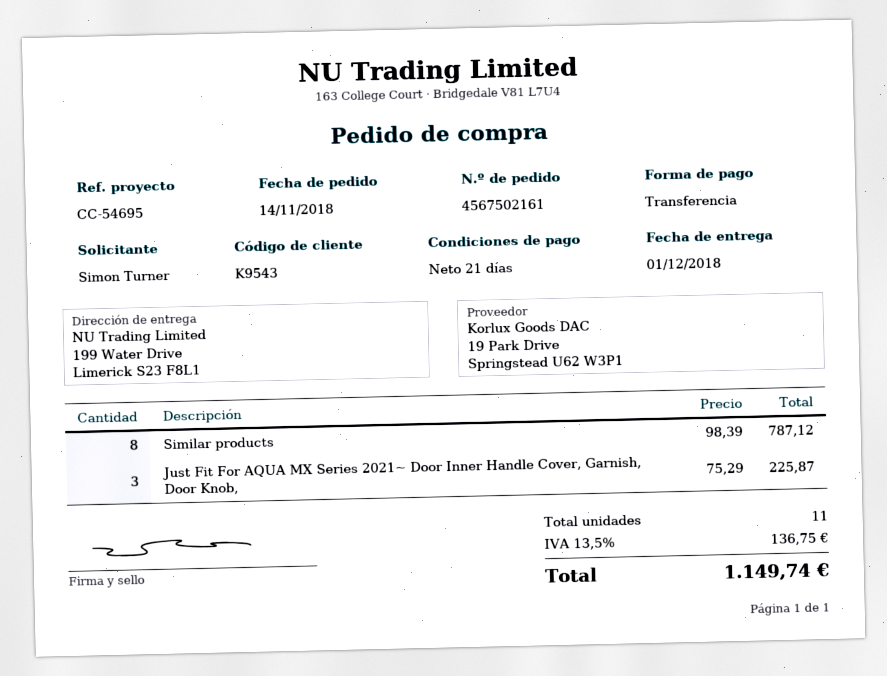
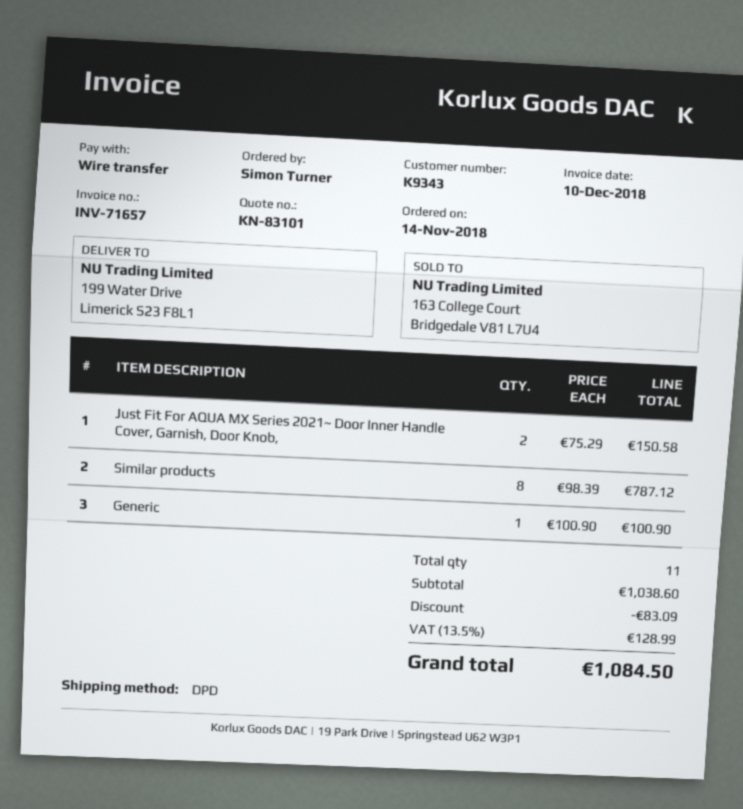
customer number: K9543 -> K9343
Just Fit For AQUA MX Series 2021~ Door Inner Handle Cover, Garnish, Door Knob,: 3 x 75.29 = 225.87 -> 2 x 75.29 = 150.58
Generic: none -> 1 x 100.90 = 100.90
discount: none -> 83.09
tax: 13.5% = 136.75 -> 13.5% = 128.99
total: 1149.74 -> 1084.50

